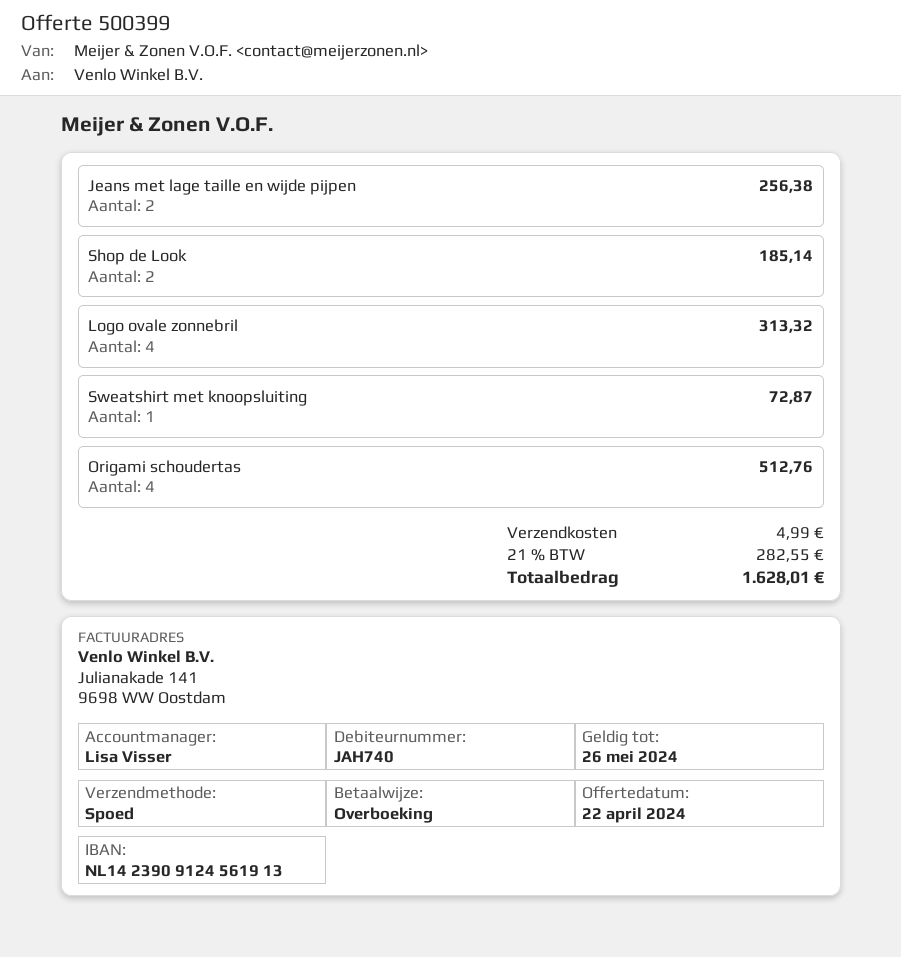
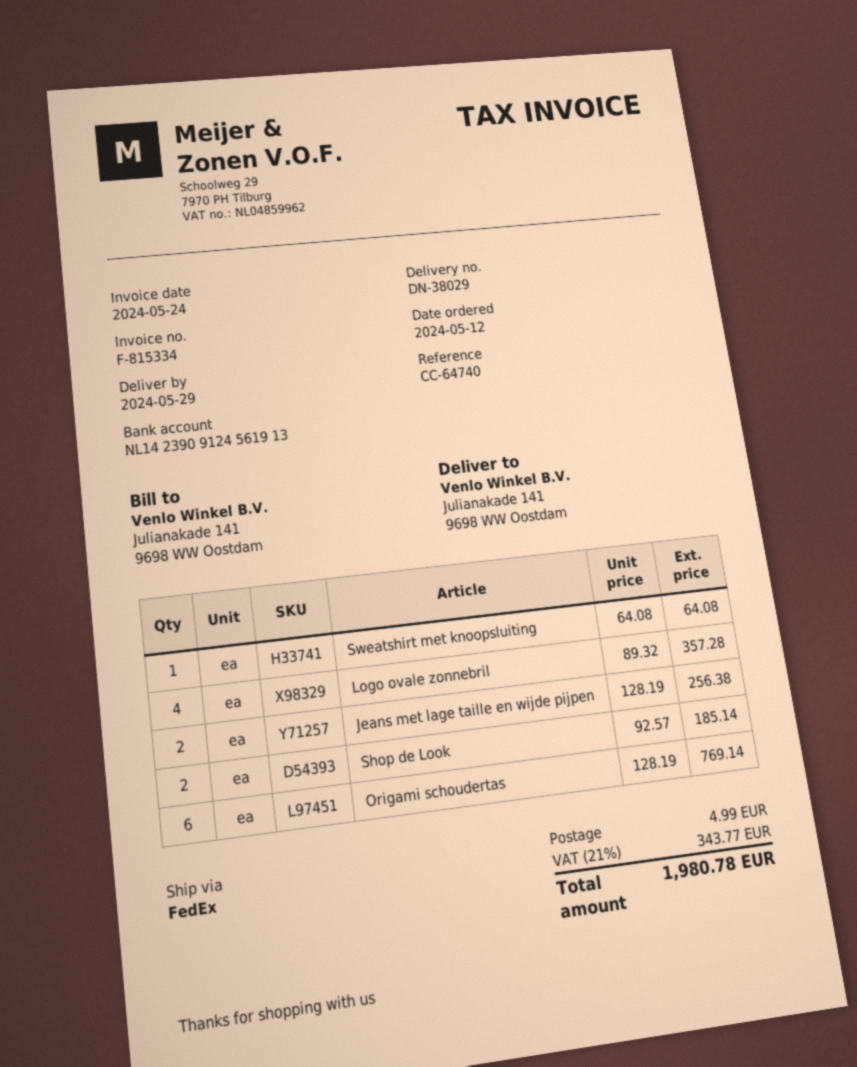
shipping method: express -> FedEx
Logo ovale zonnebril: 4 for 313.32 -> 4 for 357.28
Sweatshirt met knoopsluiting: 1 for 72.87 -> 1 for 64.08
Origami schoudertas: 4 for 512.76 -> 6 for 769.14
tax: 21% = 282.55 -> 21% = 343.77
total: 1628.01 -> 1980.78

